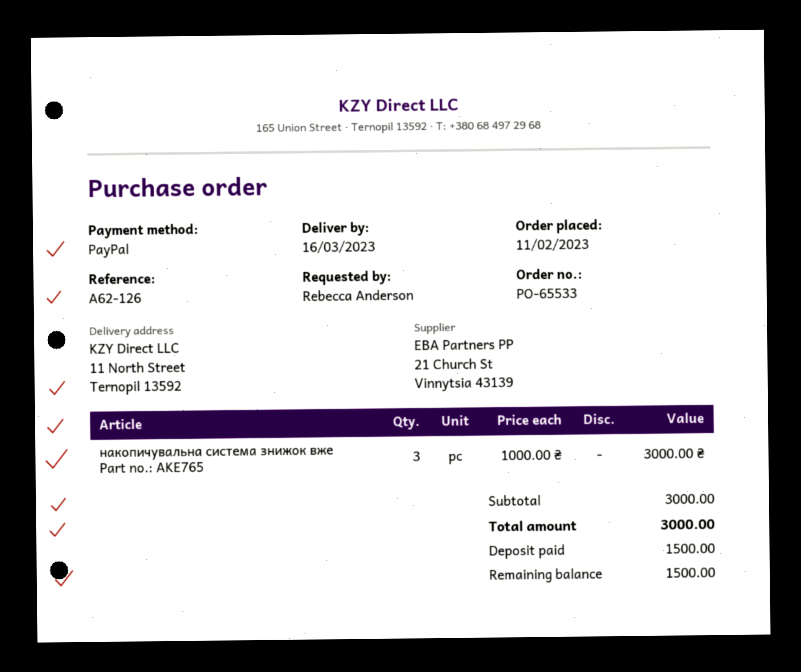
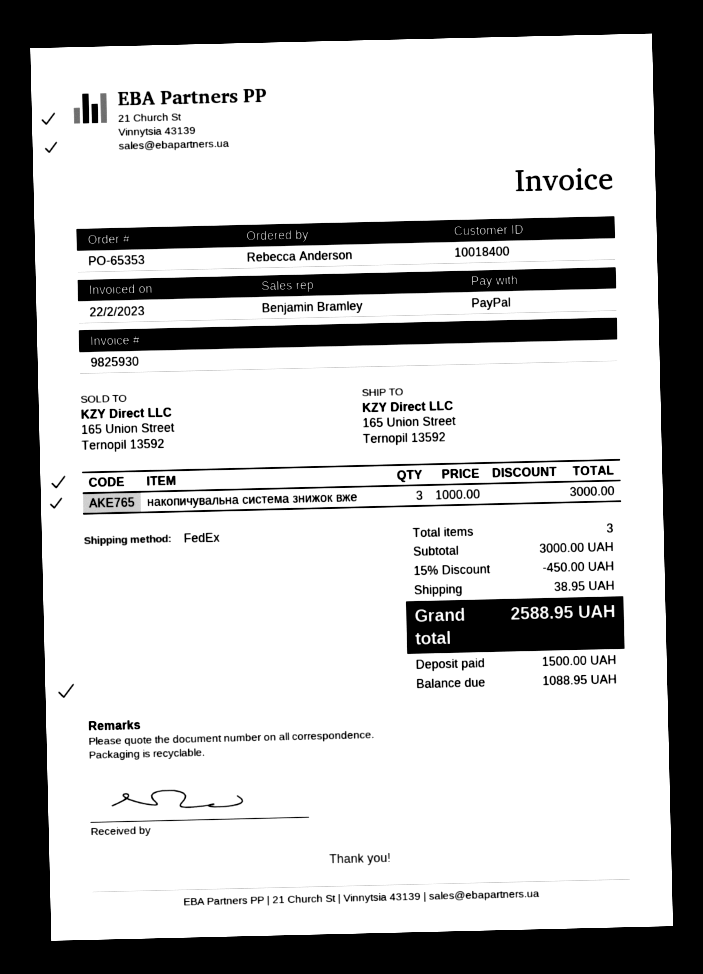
order number: PO-65533 -> PO-65353
ship to: 11 North Street, Ternopil 13592 -> 165 Union Street, Ternopil 13592
discount: none -> 15% = 450.00
shipping: none -> 38.95
total: 3000.00 -> 2588.95
balance: 1500.00 -> 1088.95

